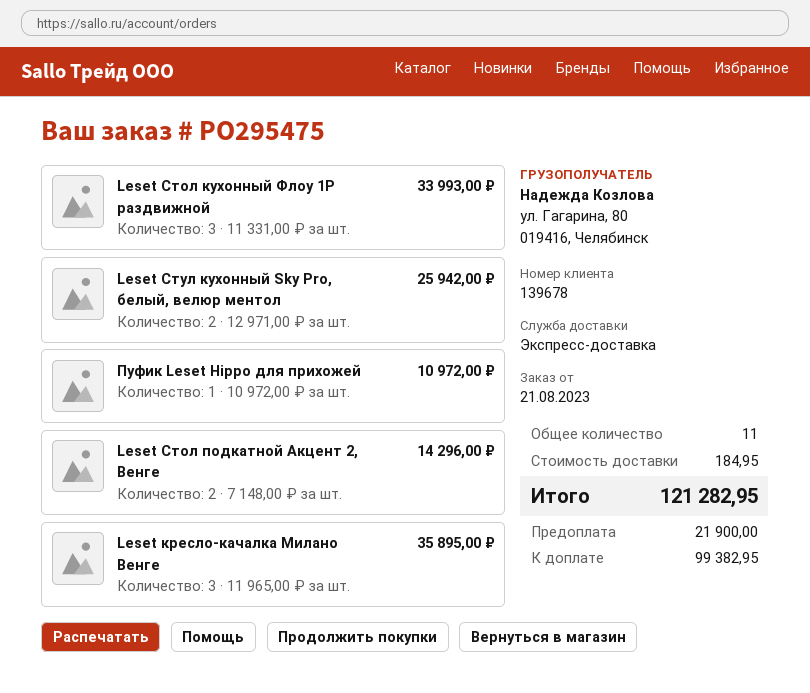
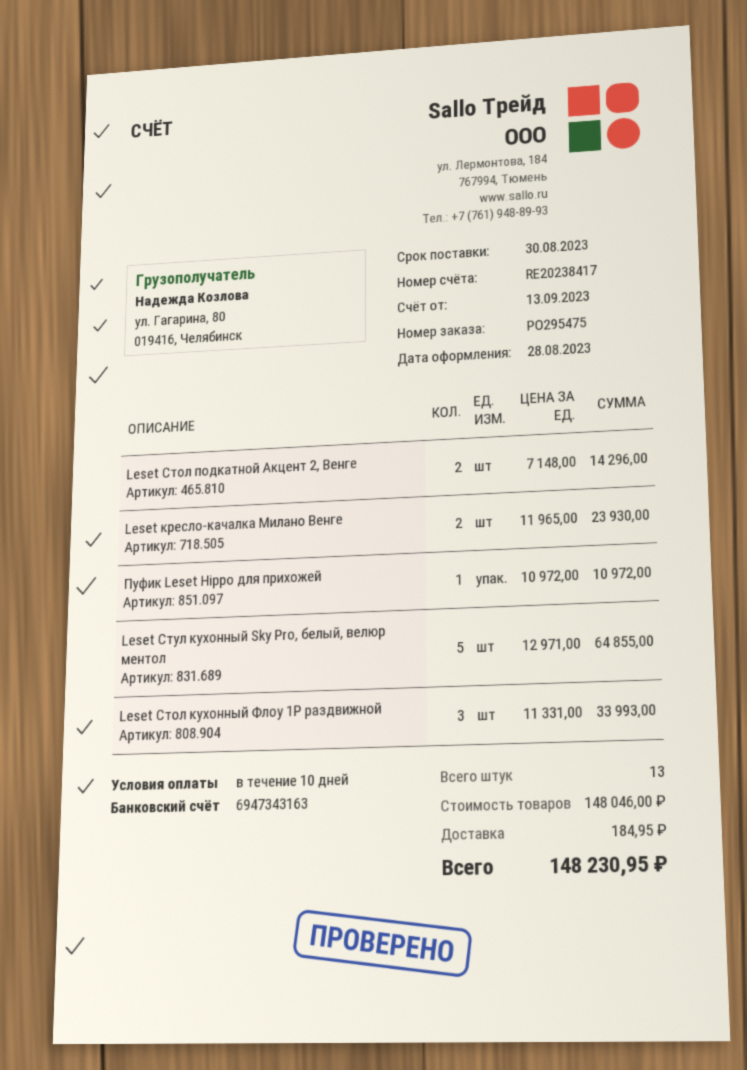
order date: 2023-08-21 -> 2023-08-28
Leset Стул кухонный Sky Pro, белый, велюр ментол: 2 x 12971.00 = 25942.00 -> 5 x 12971.00 = 64855.00
Leset кресло-качалка Милано Венге: 3 x 11965.00 = 35895.00 -> 2 x 11965.00 = 23930.00
total quantity: 11 -> 13
total: 121282.95 -> 148230.95

